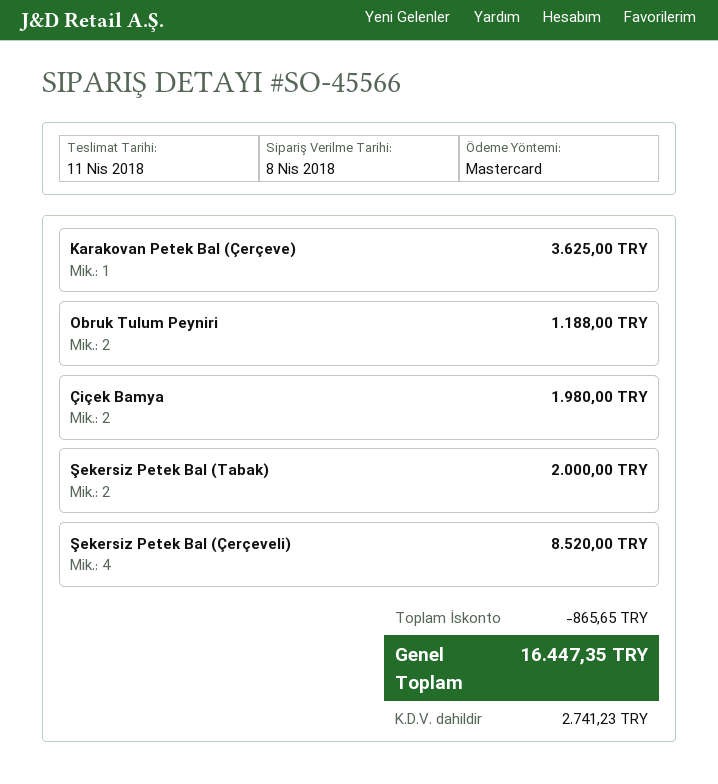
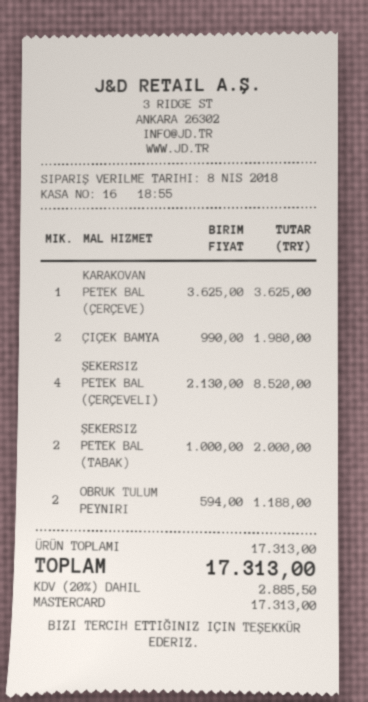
discount: 865.65 -> none
tax: 2741.23 -> 2885.50
total: 16447.35 -> 17313.00

